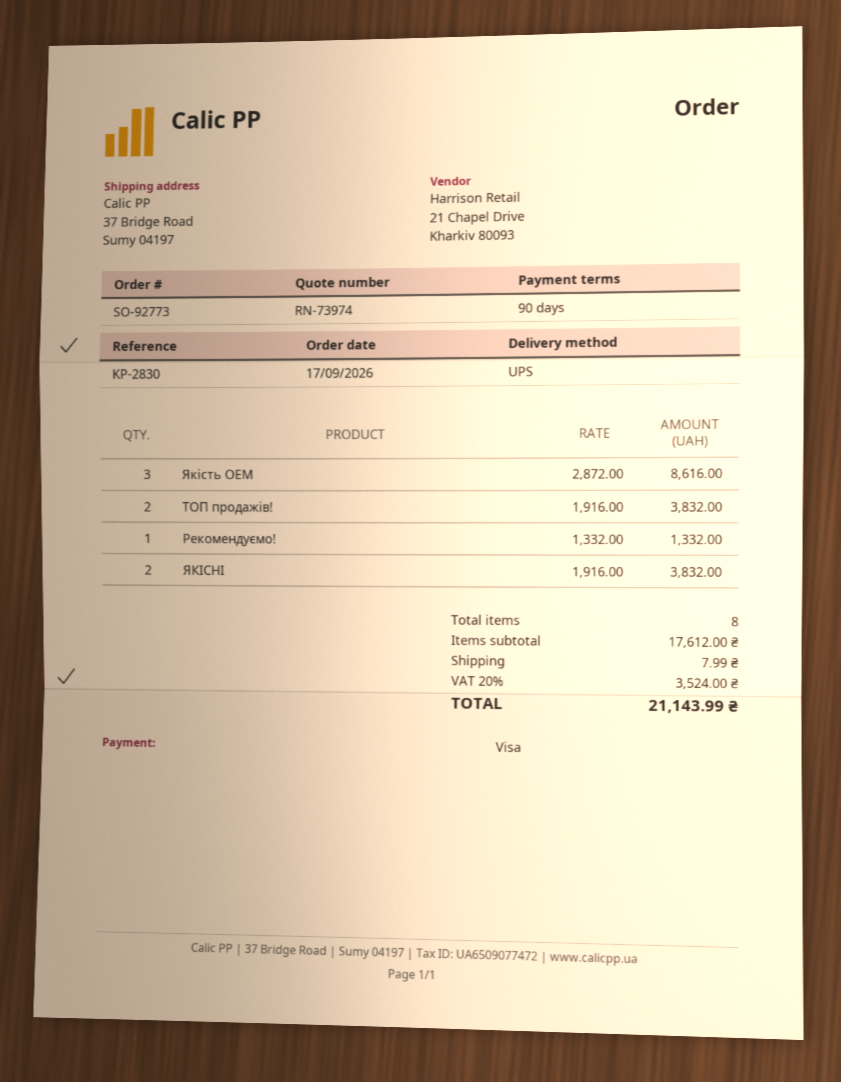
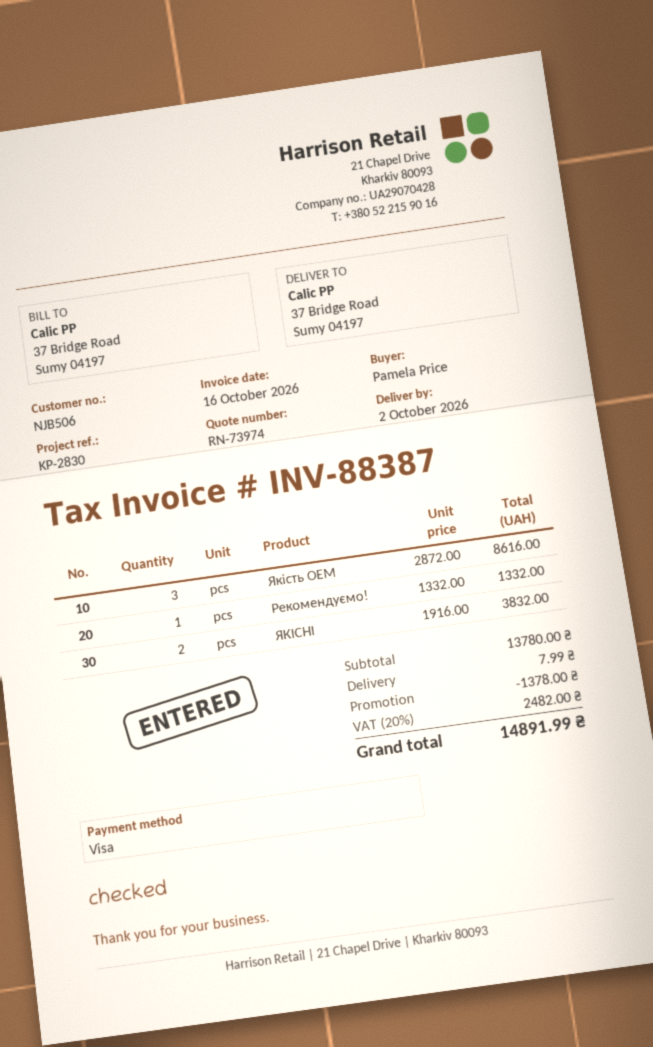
ТОП продажів!: 2 x 1916.00 = 3832.00 -> none
subtotal: 17612.00 -> 13780.00
discount: none -> 1378.00
tax: 20% = 3524.00 -> 20% = 2482.00
total: 21143.99 -> 14891.99

